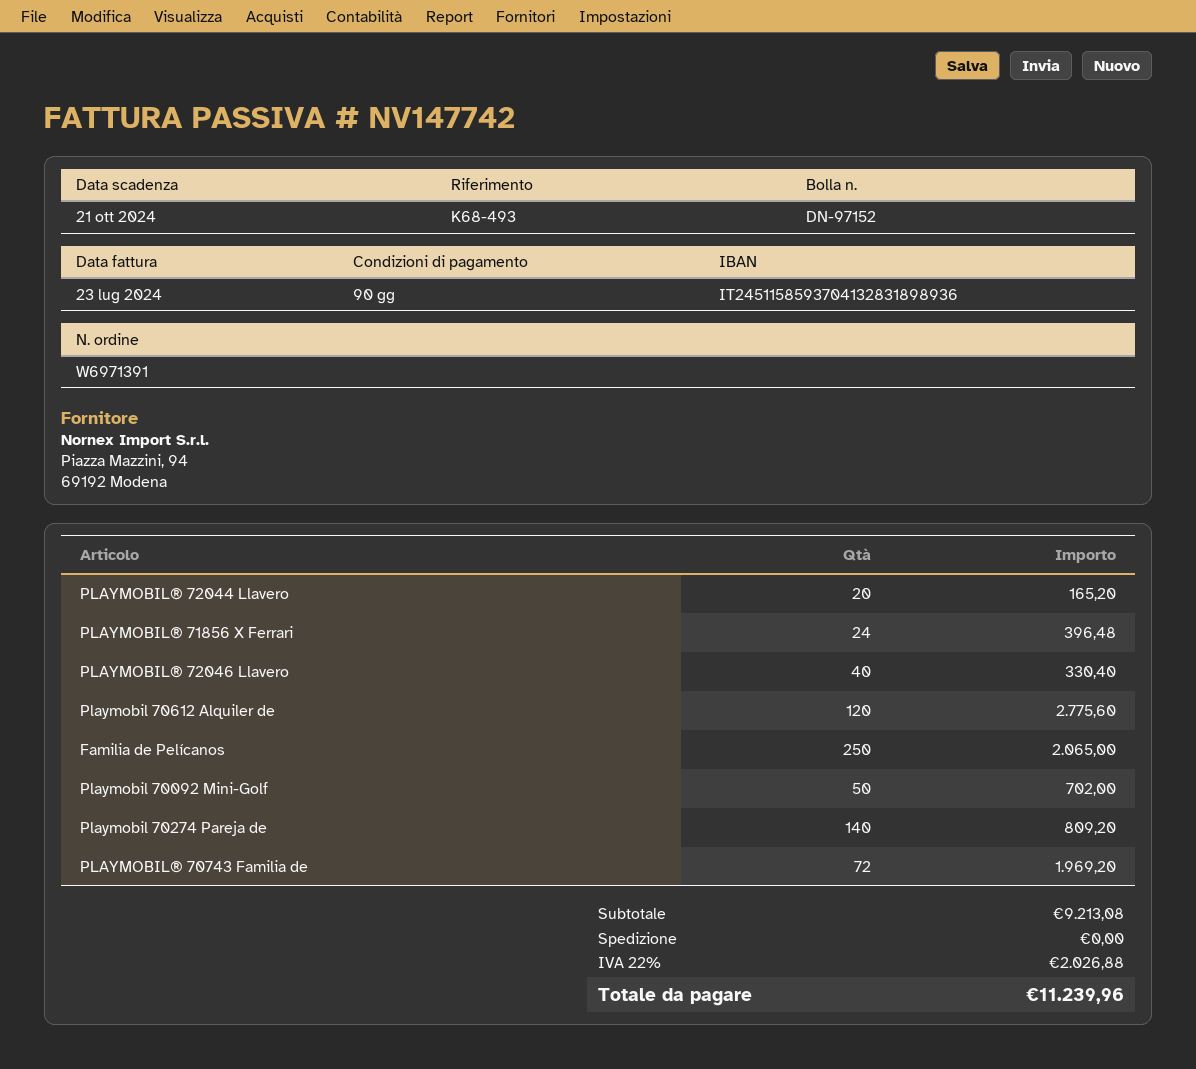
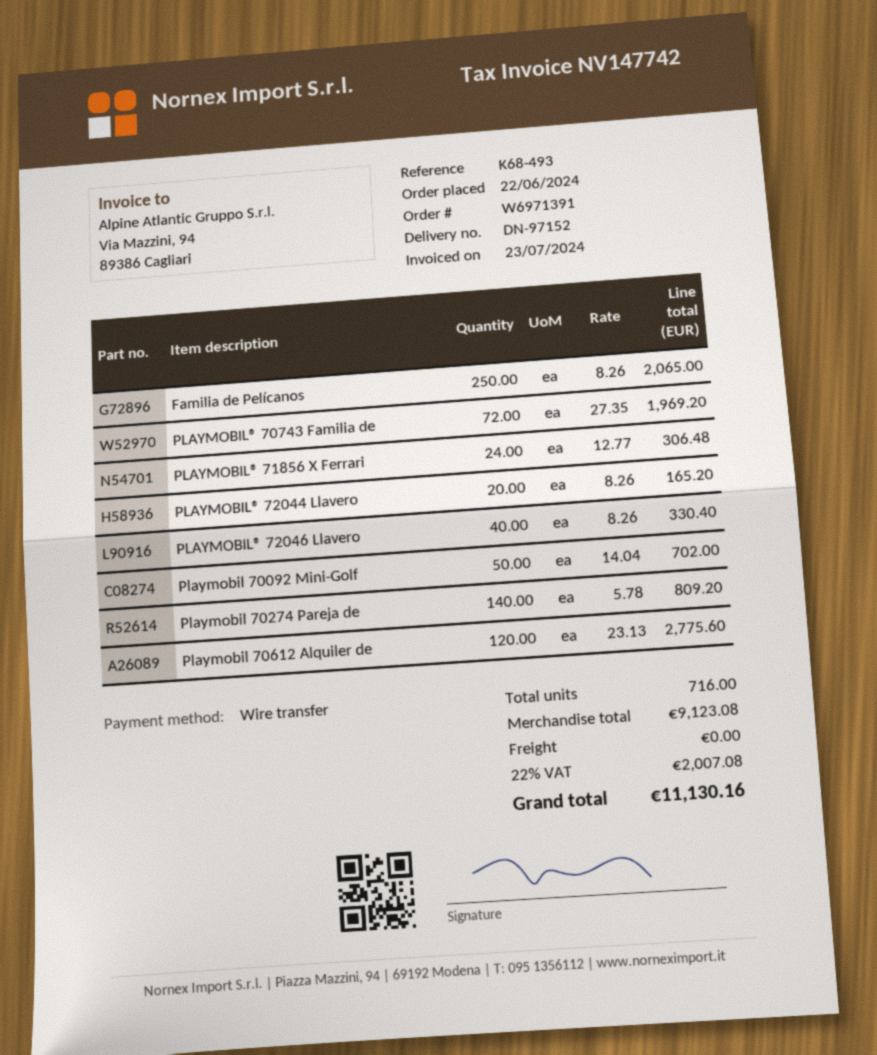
PLAYMOBIL® 71856 X Ferrari: 24 for 396.48 -> 24 for 306.48
subtotal: 9213.08 -> 9123.08
tax: 22% = 2026.88 -> 22% = 2007.08
total: 11239.96 -> 11130.16

